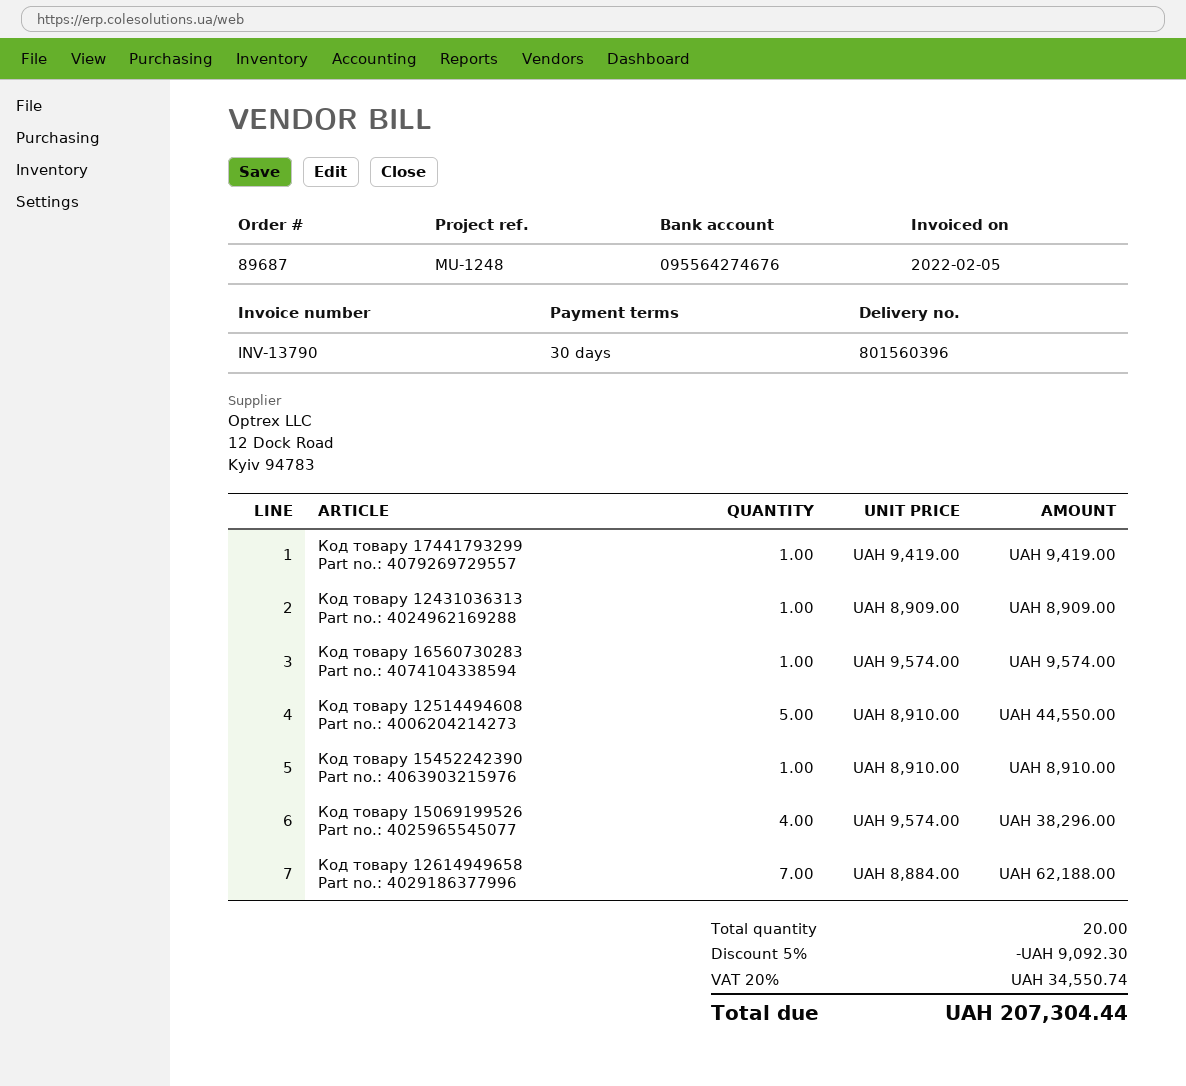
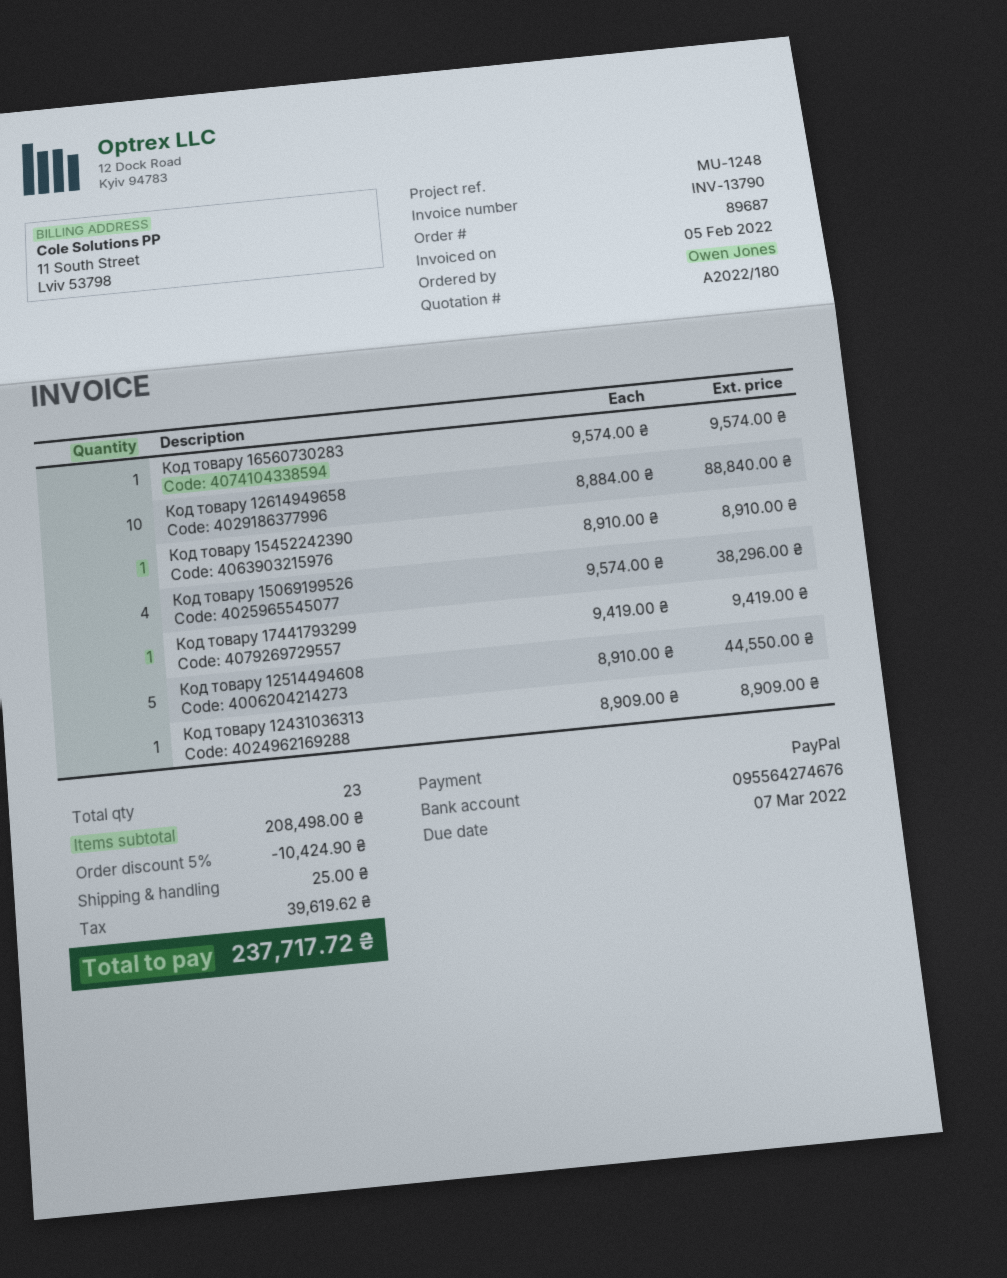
Код товару 12614949658: 7 x 8884.00 = 62188.00 -> 10 x 8884.00 = 88840.00
total quantity: 20 -> 23
discount: 5% = 9092.30 -> 5% = 10424.90
shipping: none -> 25.00
tax: 34550.74 -> 39619.62
total: 207304.44 -> 237717.72

